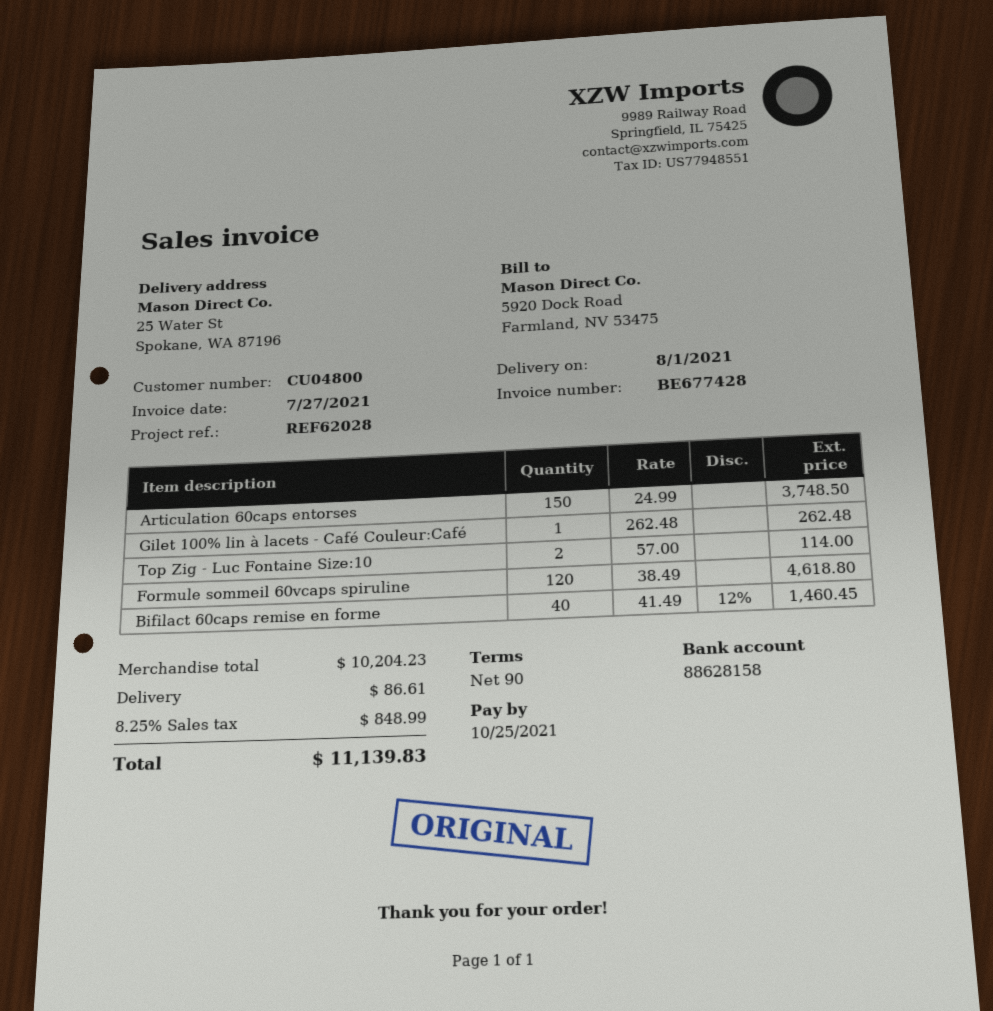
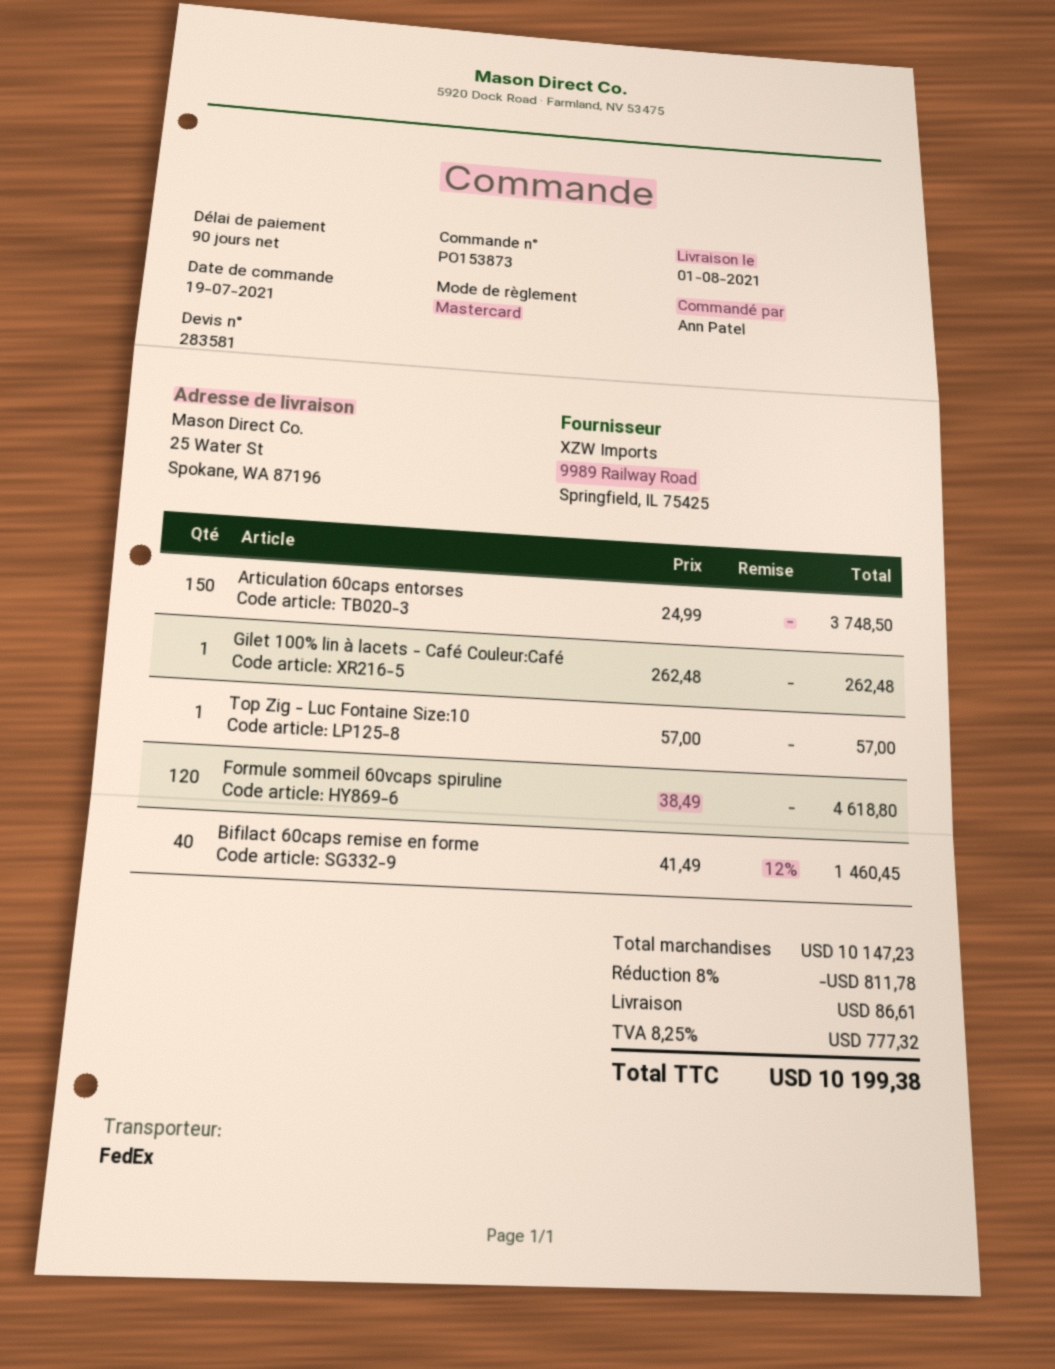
Top Zig - Luc Fontaine Size:10: 2 x 57.00 = 114.00 -> 1 x 57.00 = 57.00
subtotal: 10204.23 -> 10147.23
discount: none -> 8% = 811.78
tax: 8.25% = 848.99 -> 8.25% = 777.32
total: 11139.83 -> 10199.38

